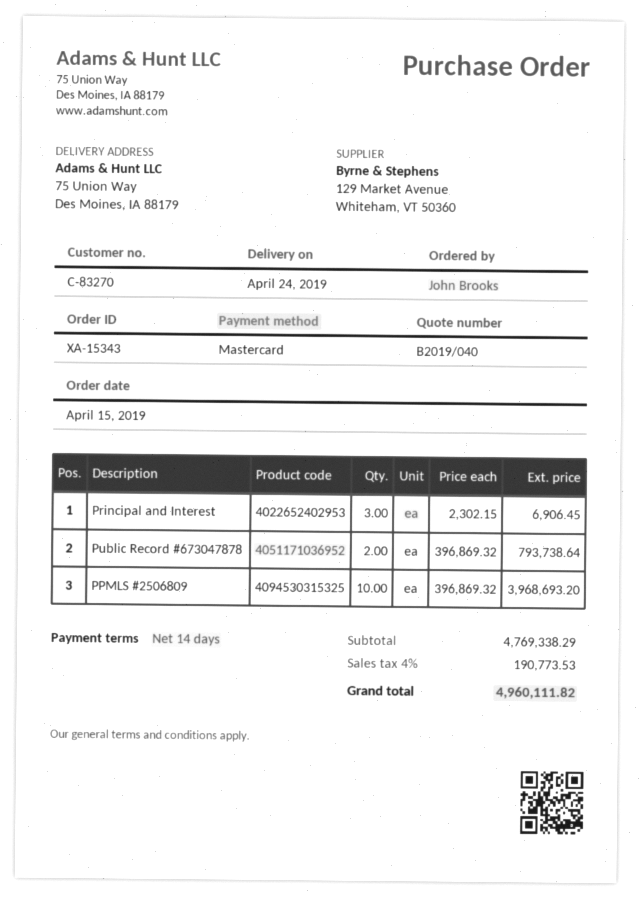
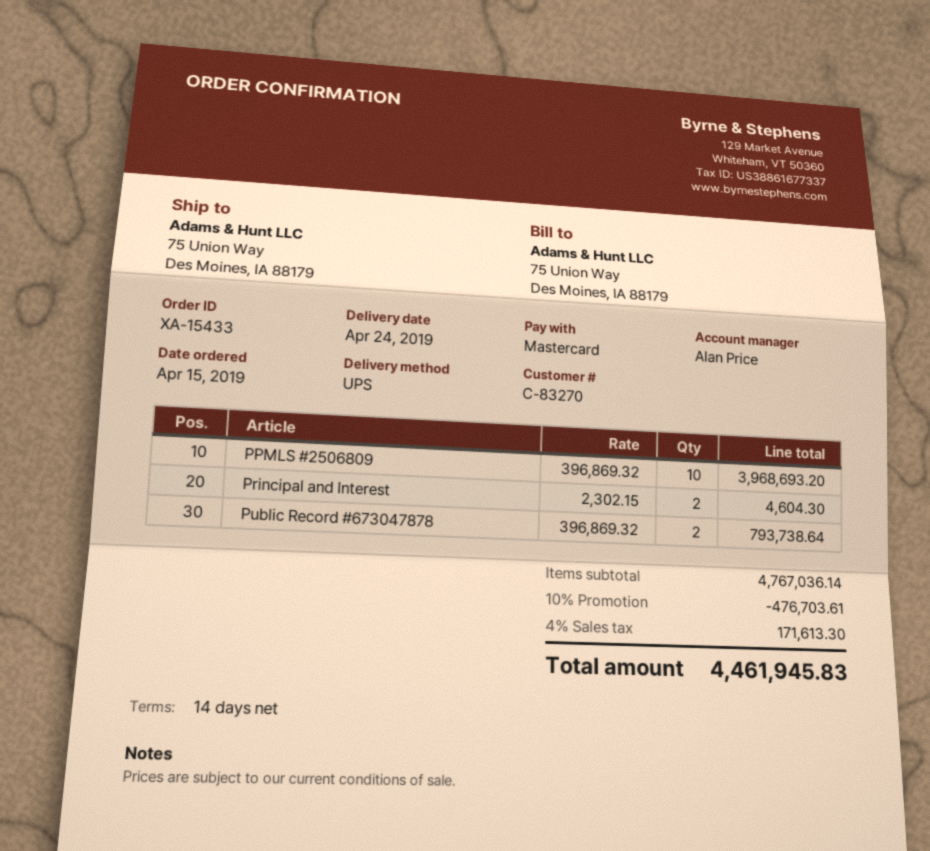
order number: XA-15343 -> XA-15433
Principal and Interest: 3 x 2302.15 = 6906.45 -> 2 x 2302.15 = 4604.30
subtotal: 4769338.29 -> 4767036.14
discount: none -> 10% = 476703.61
tax: 4% = 190773.53 -> 4% = 171613.30
total: 4960111.82 -> 4461945.83

